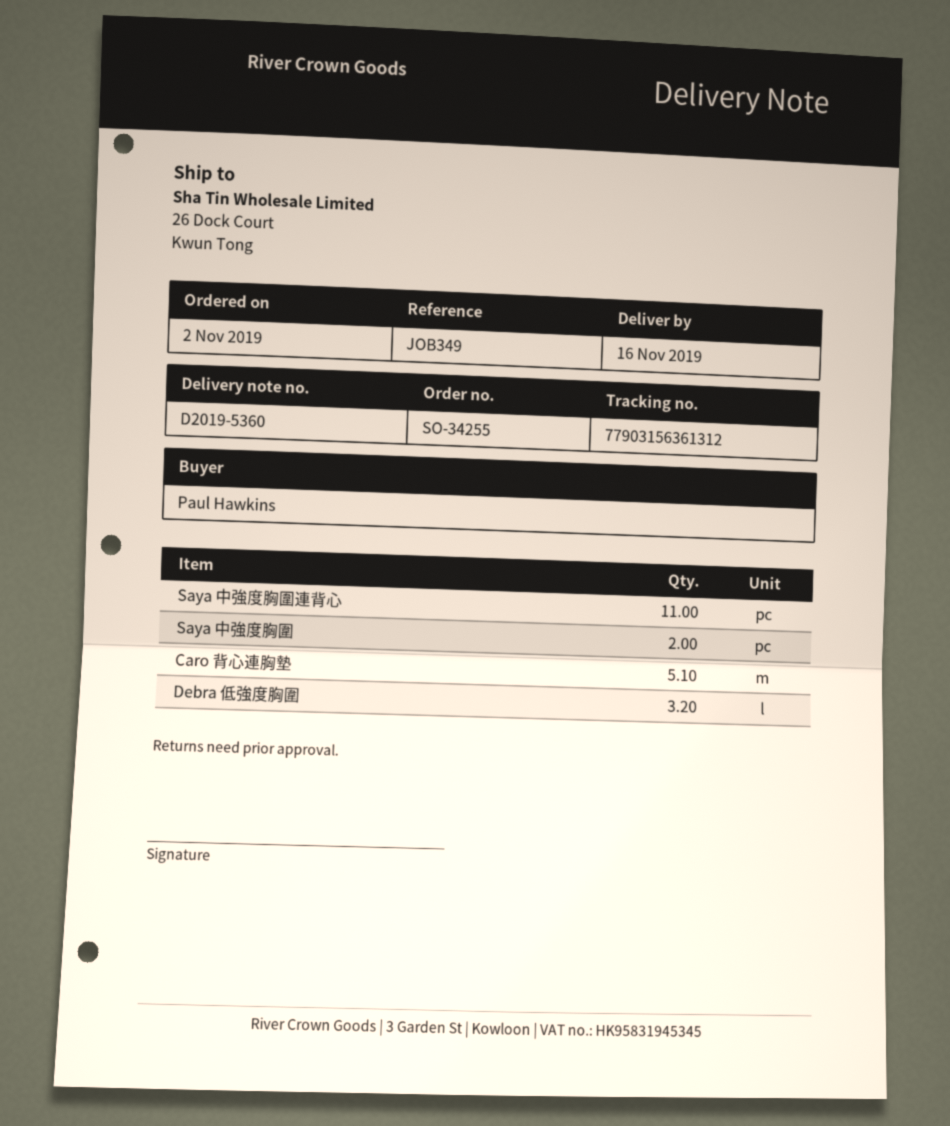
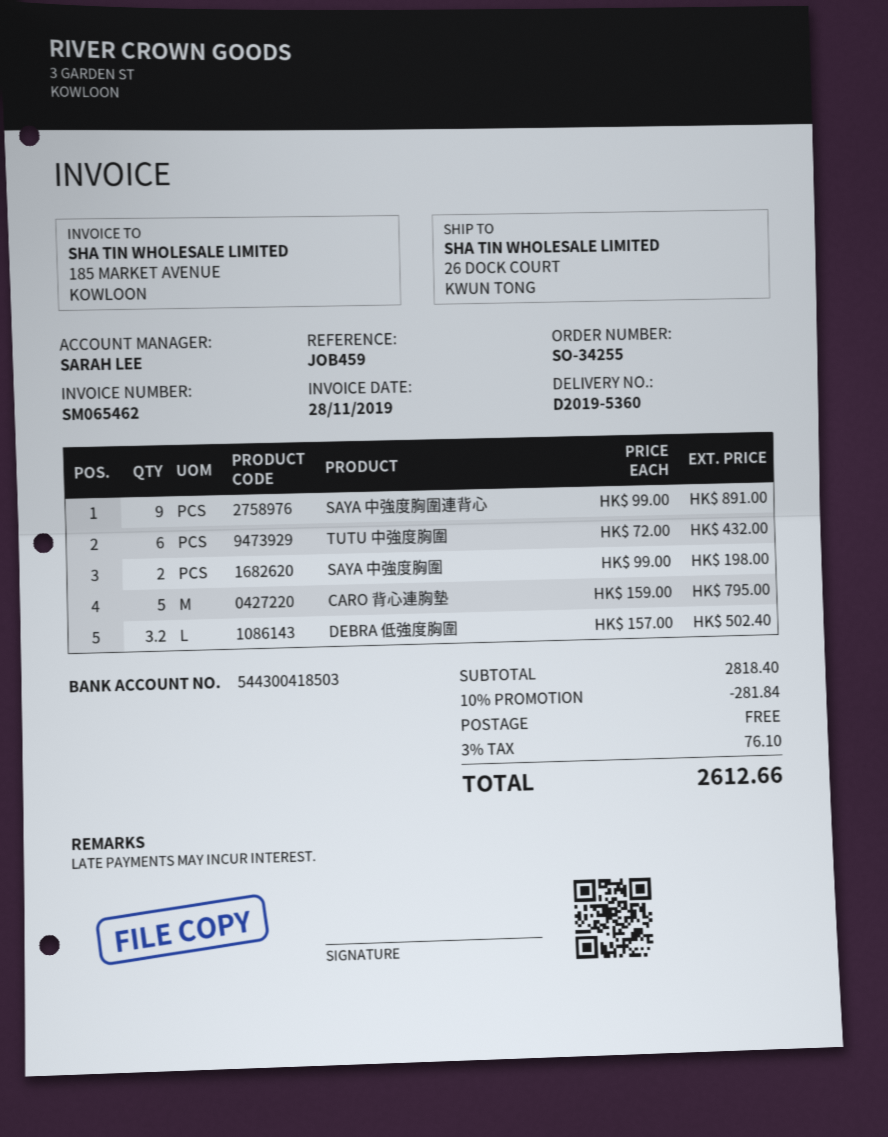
reference: JOB349 -> JOB459
Saya 中強度胸圍連背心: 11 -> 9
Caro 背心連胸墊: 5.1 -> 5
TUTU 中強度胸圍: none -> 6

